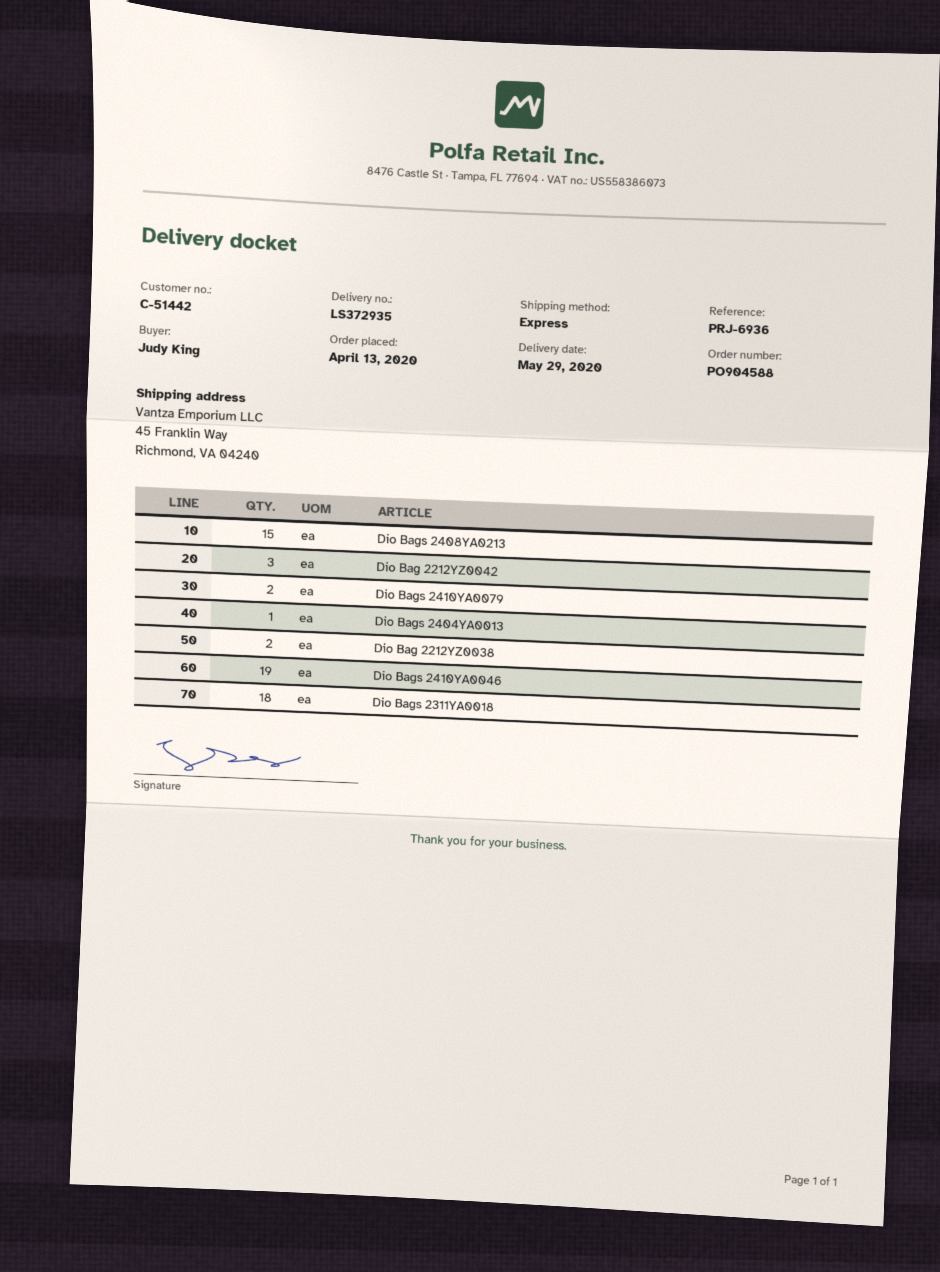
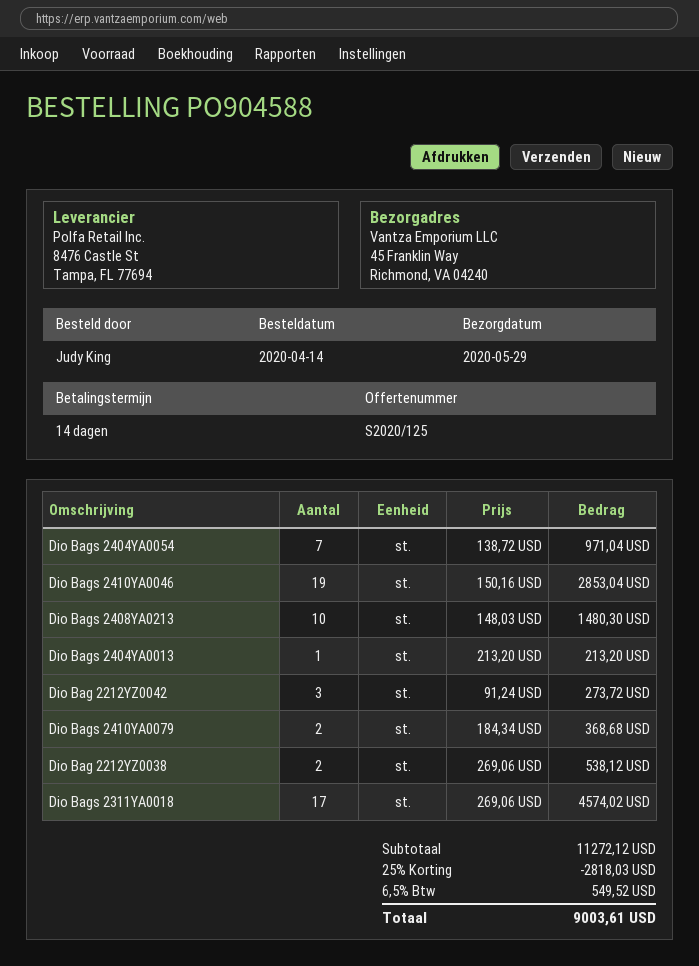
order date: 2020-04-13 -> 2020-04-14
Dio Bags 2408YA0213: 15 -> 10
Dio Bags 2311YA0018: 18 -> 17
Dio Bags 2404YA0054: none -> 7

